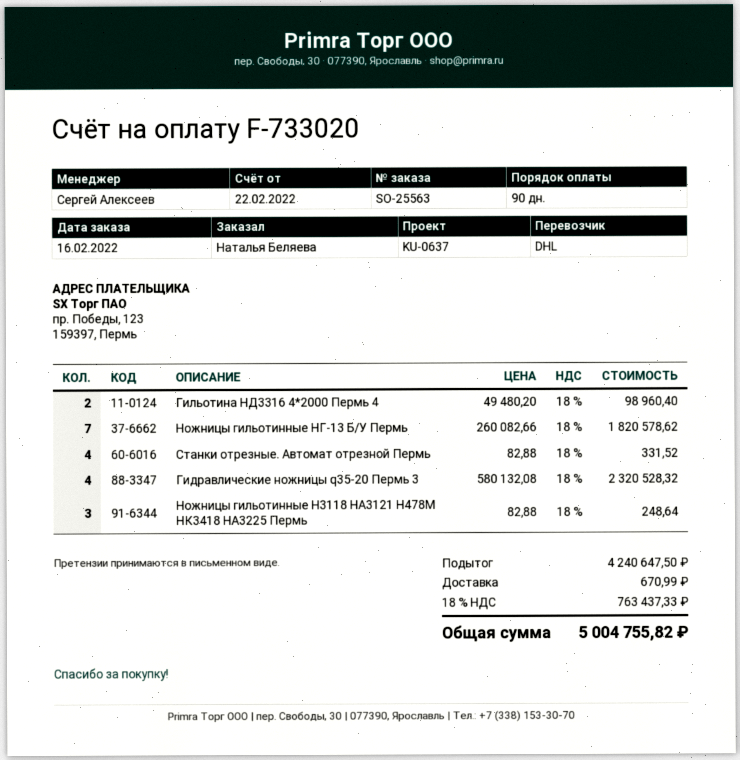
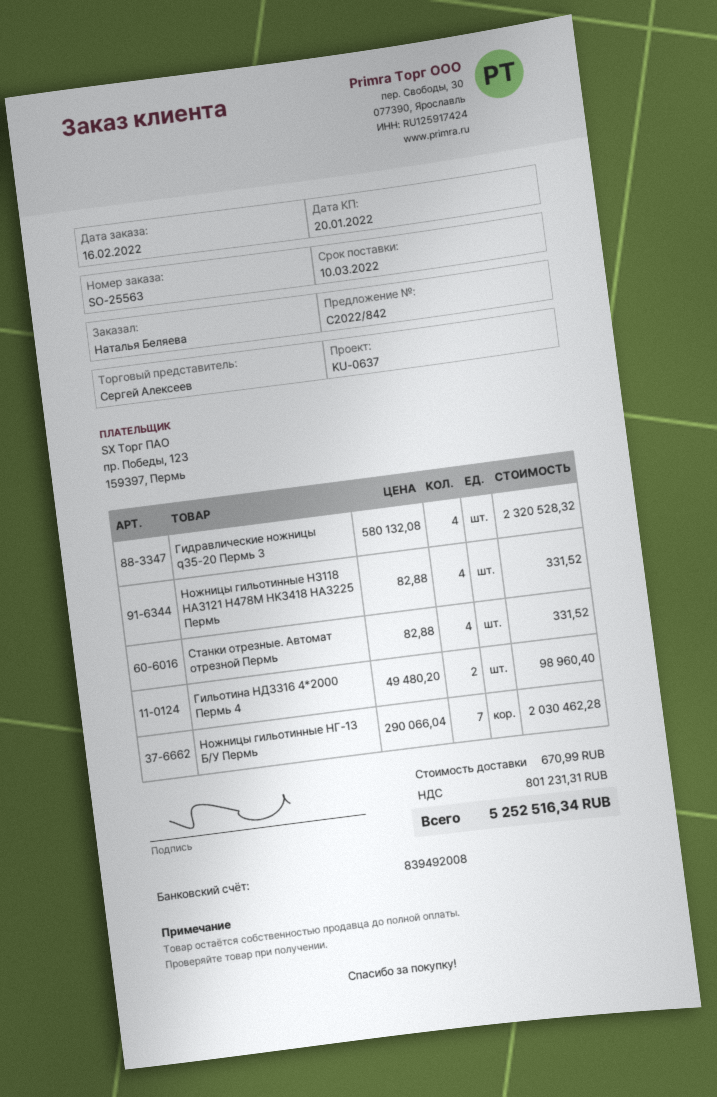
Ножницы гильотинные НГ-13 Б/У Пермь: 7 x 260082.66 = 1820578.62 -> 7 x 290066.04 = 2030462.28
Ножницы гильотинные Н3118 НА3121 Н478М НК3418 НА3225 Пермь: 3 x 82.88 = 248.64 -> 4 x 82.88 = 331.52
tax: 763437.33 -> 801231.31
total: 5004755.82 -> 5252516.34

